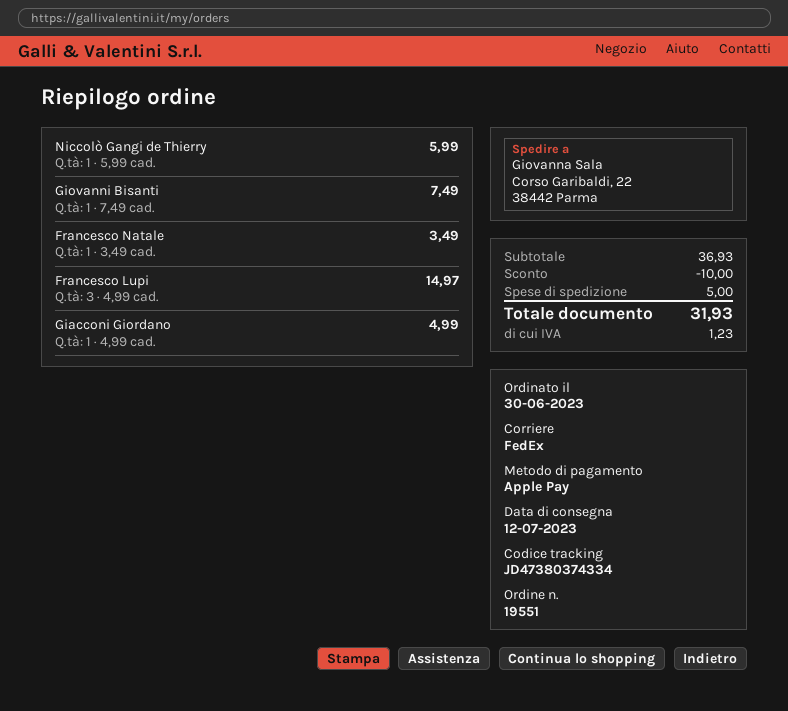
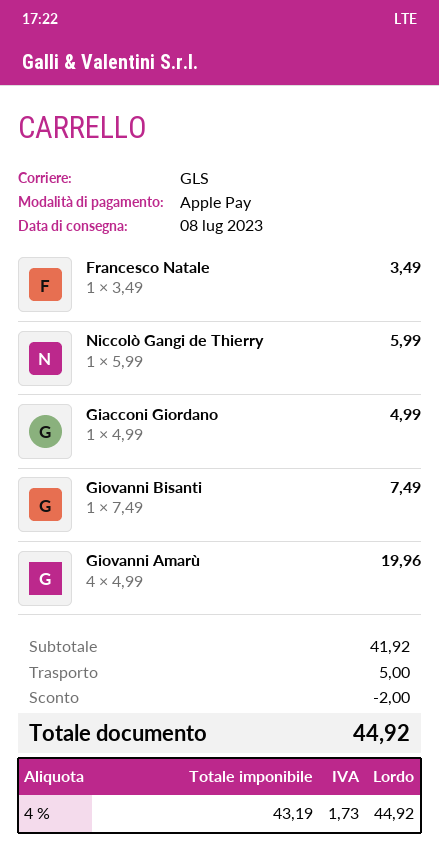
delivery date: 2023-07-12 -> 2023-07-08
shipping method: FedEx -> GLS
Francesco Lupi: 3 x 4.99 = 14.97 -> none
Giovanni Amarù: none -> 4 x 4.99 = 19.96
subtotal: 36.93 -> 41.92
discount: 10.00 -> 2.00
tax: 1.23 -> 1.73
total: 31.93 -> 44.92

